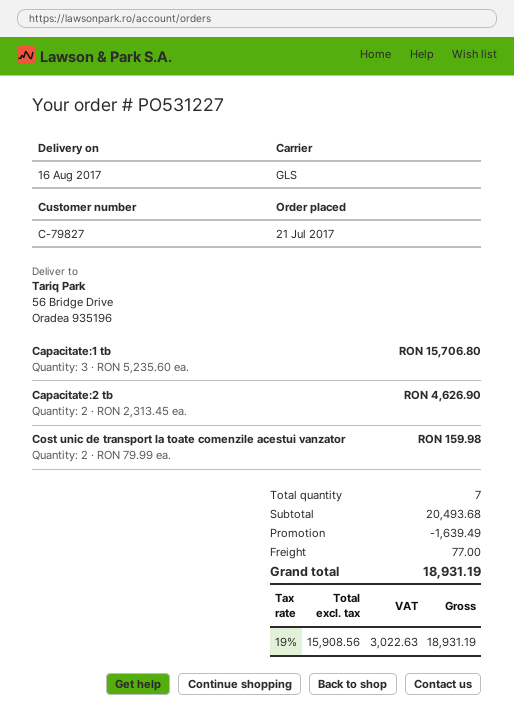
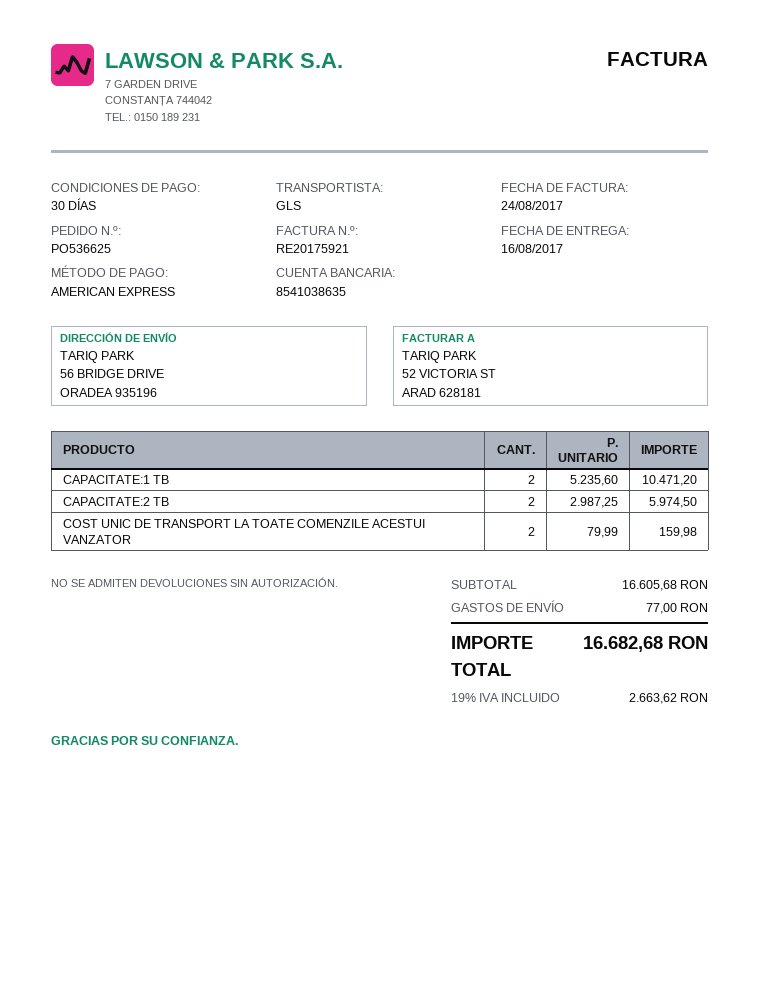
order number: PO531227 -> PO536625
Capacitate:1 tb: 3 x 5235.60 = 15706.80 -> 2 x 5235.60 = 10471.20
Capacitate:2 tb: 2 x 2313.45 = 4626.90 -> 2 x 2987.25 = 5974.50
subtotal: 20493.68 -> 16605.68
discount: 1639.49 -> none
tax: 19% = 3022.63 -> 19% = 2663.62
total: 18931.19 -> 16682.68

